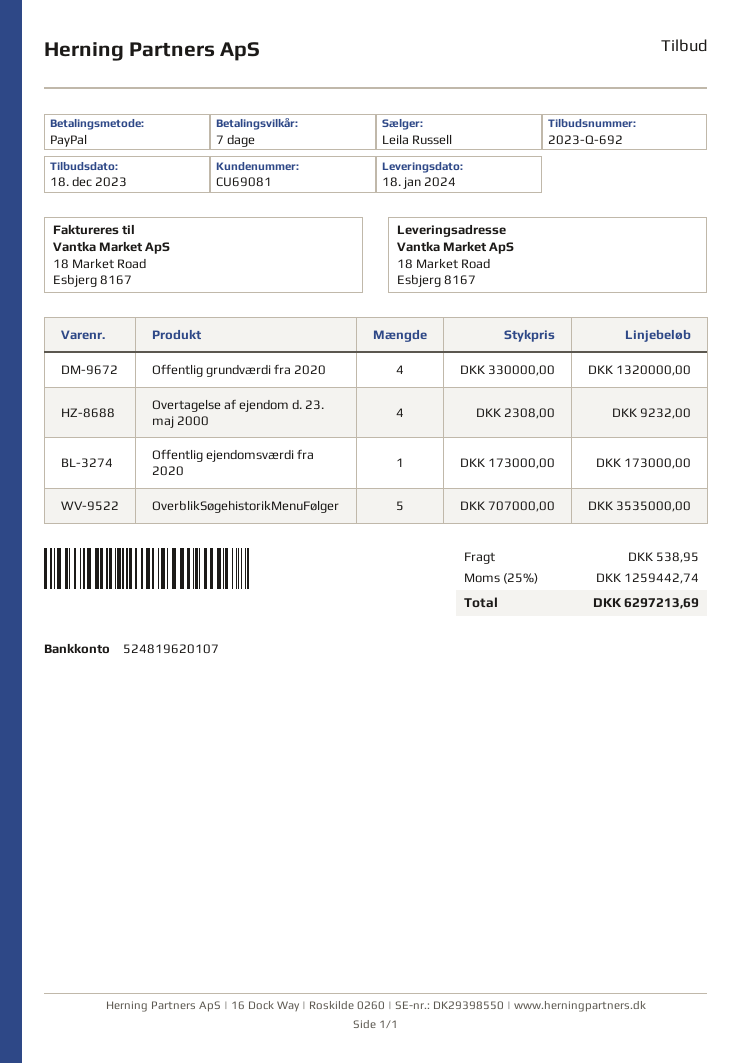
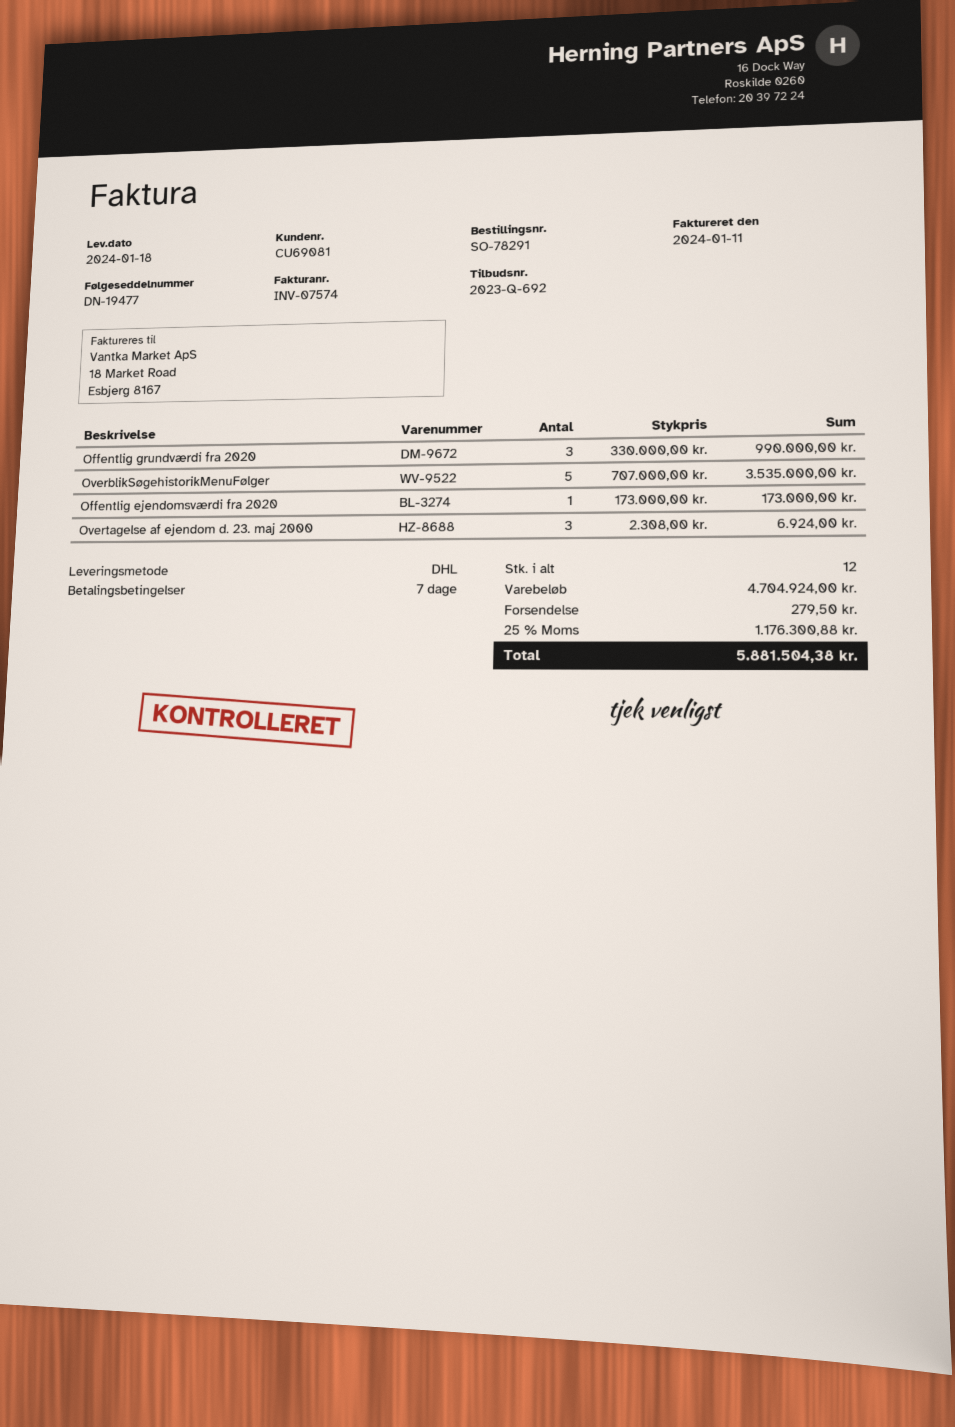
Offentlig grundværdi fra 2020: 4 x 330000.00 = 1320000.00 -> 3 x 330000.00 = 990000.00
Overtagelse af ejendom d. 23. maj 2000: 4 x 2308.00 = 9232.00 -> 3 x 2308.00 = 6924.00
shipping: 538.95 -> 279.50
tax: 25% = 1259442.74 -> 25% = 1176300.88
total: 6297213.69 -> 5881504.38

